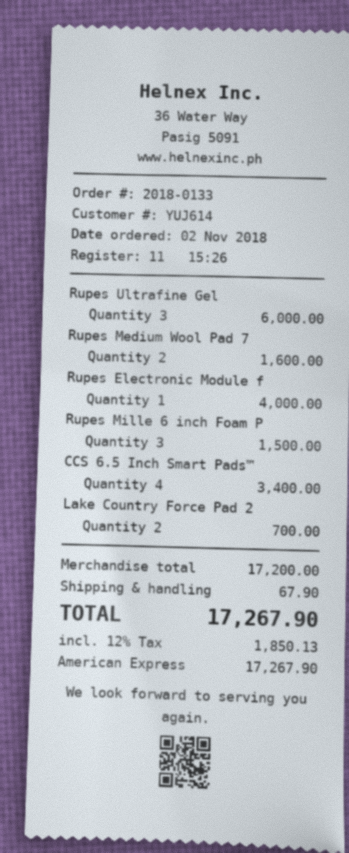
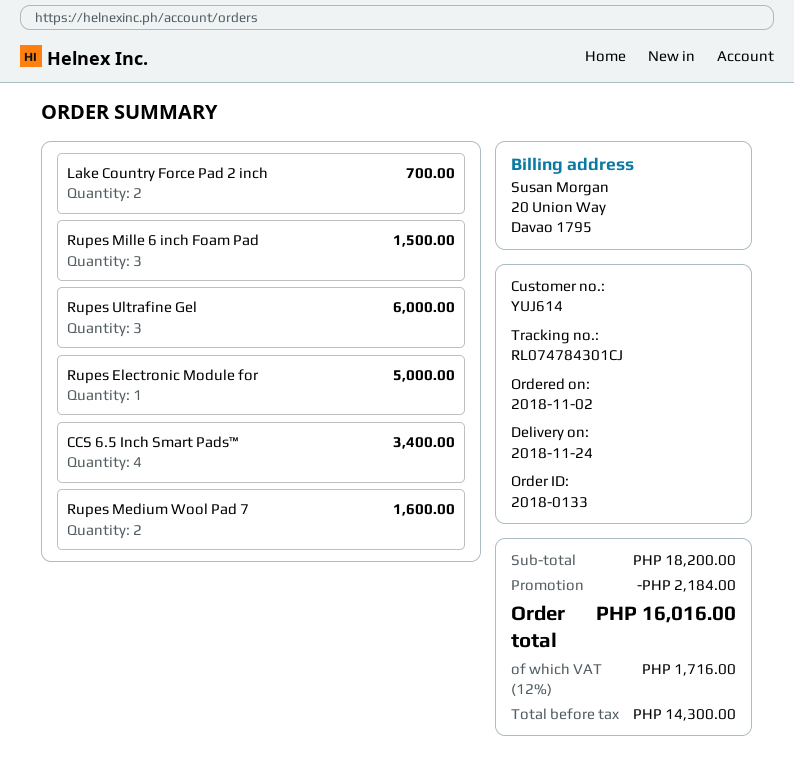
Rupes Electronic Module f: 1 for 4000.00 -> 1 for 5000.00
subtotal: 17200.00 -> 18200.00
discount: none -> 2184.00
shipping: 67.90 -> none
tax: 12% = 1850.13 -> 12% = 1716.00
total: 17267.90 -> 16016.00

